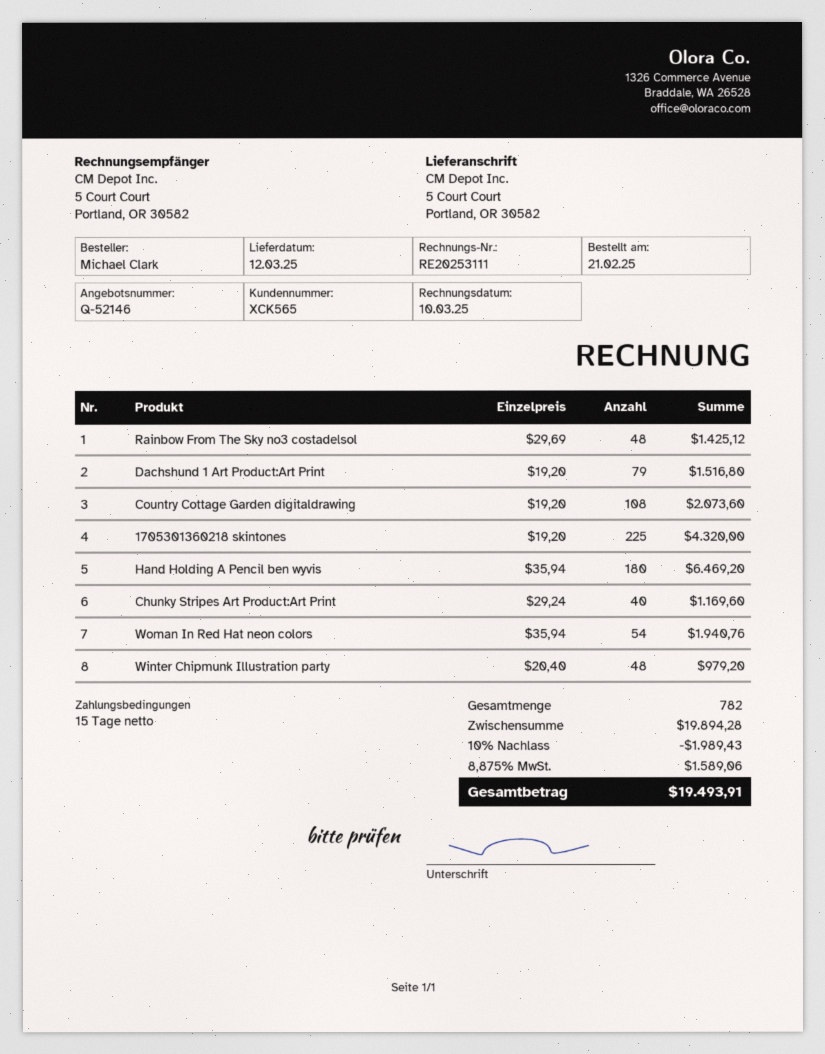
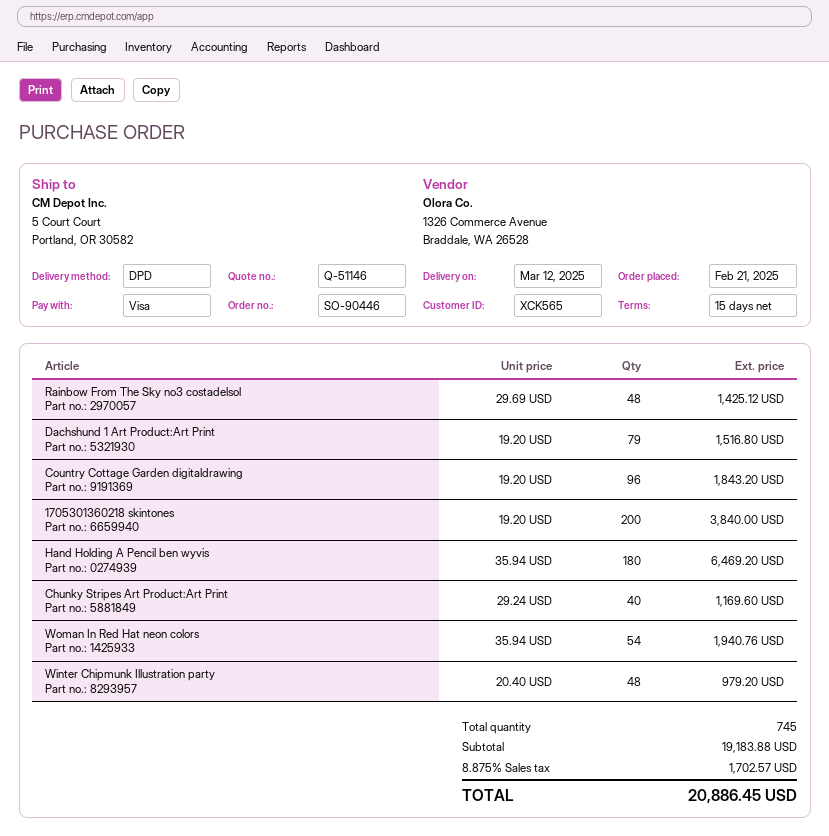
quote number: Q-52146 -> Q-51146
Country Cottage Garden digitaldrawing: 108 x 19.20 = 2073.60 -> 96 x 19.20 = 1843.20
1705301360218 skintones: 225 x 19.20 = 4320.00 -> 200 x 19.20 = 3840.00
total quantity: 782 -> 745
subtotal: 19894.28 -> 19183.88
discount: 10% = 1989.43 -> none
tax: 8.875% = 1589.06 -> 8.875% = 1702.57
total: 19493.91 -> 20886.45

